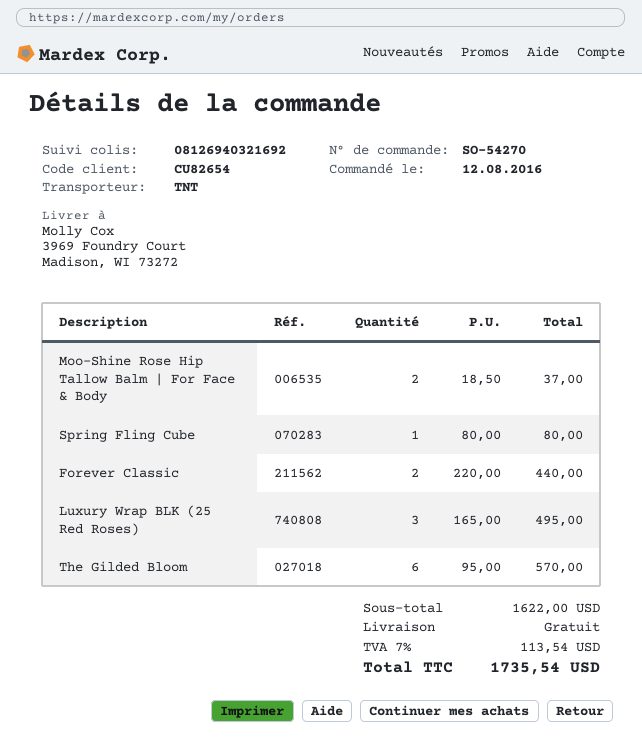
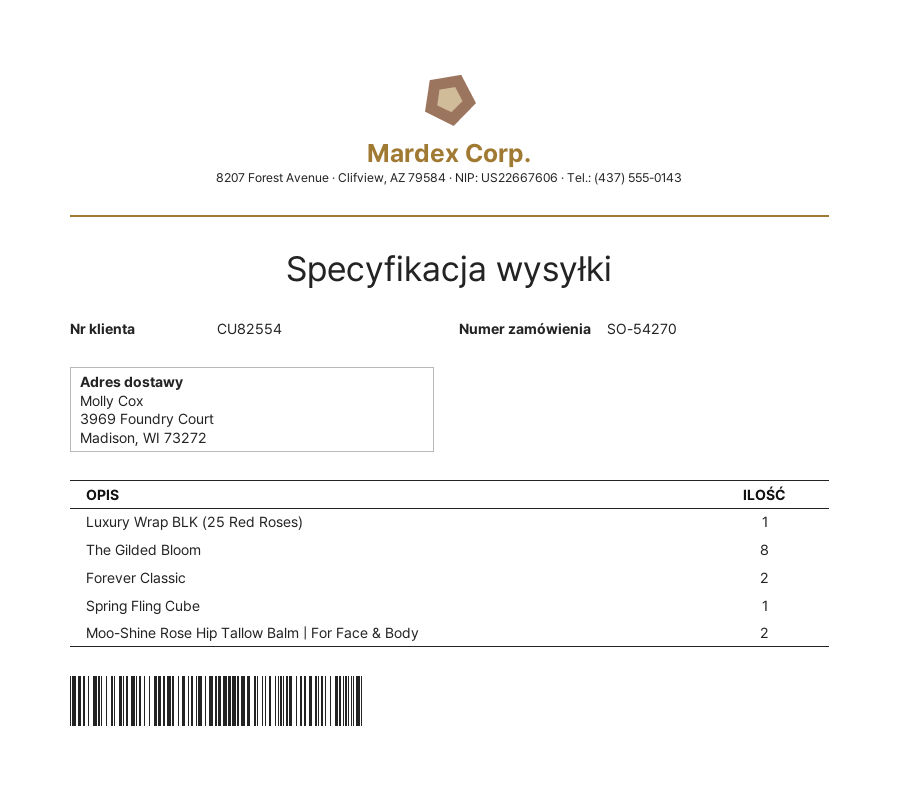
customer number: CU82654 -> CU82554
Luxury Wrap BLK (25 Red Roses): 3 -> 1
The Gilded Bloom: 6 -> 8

